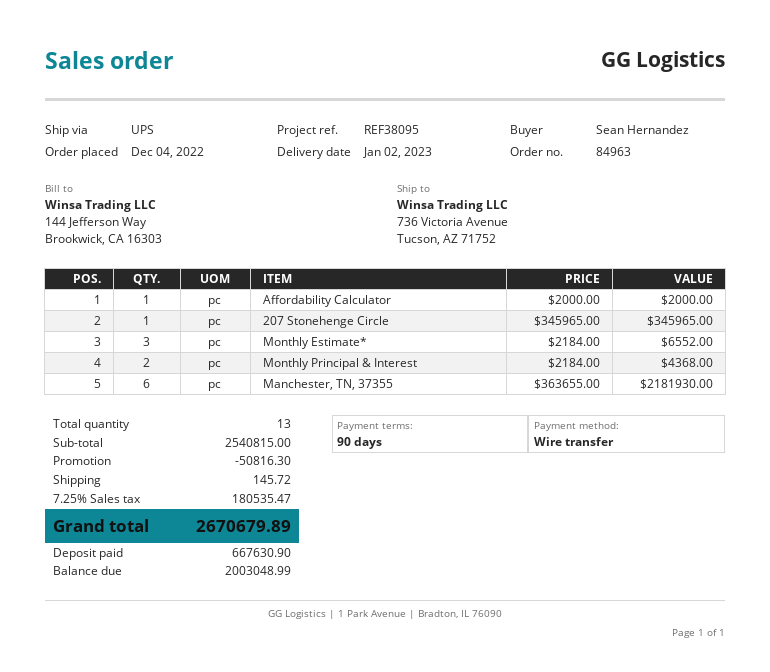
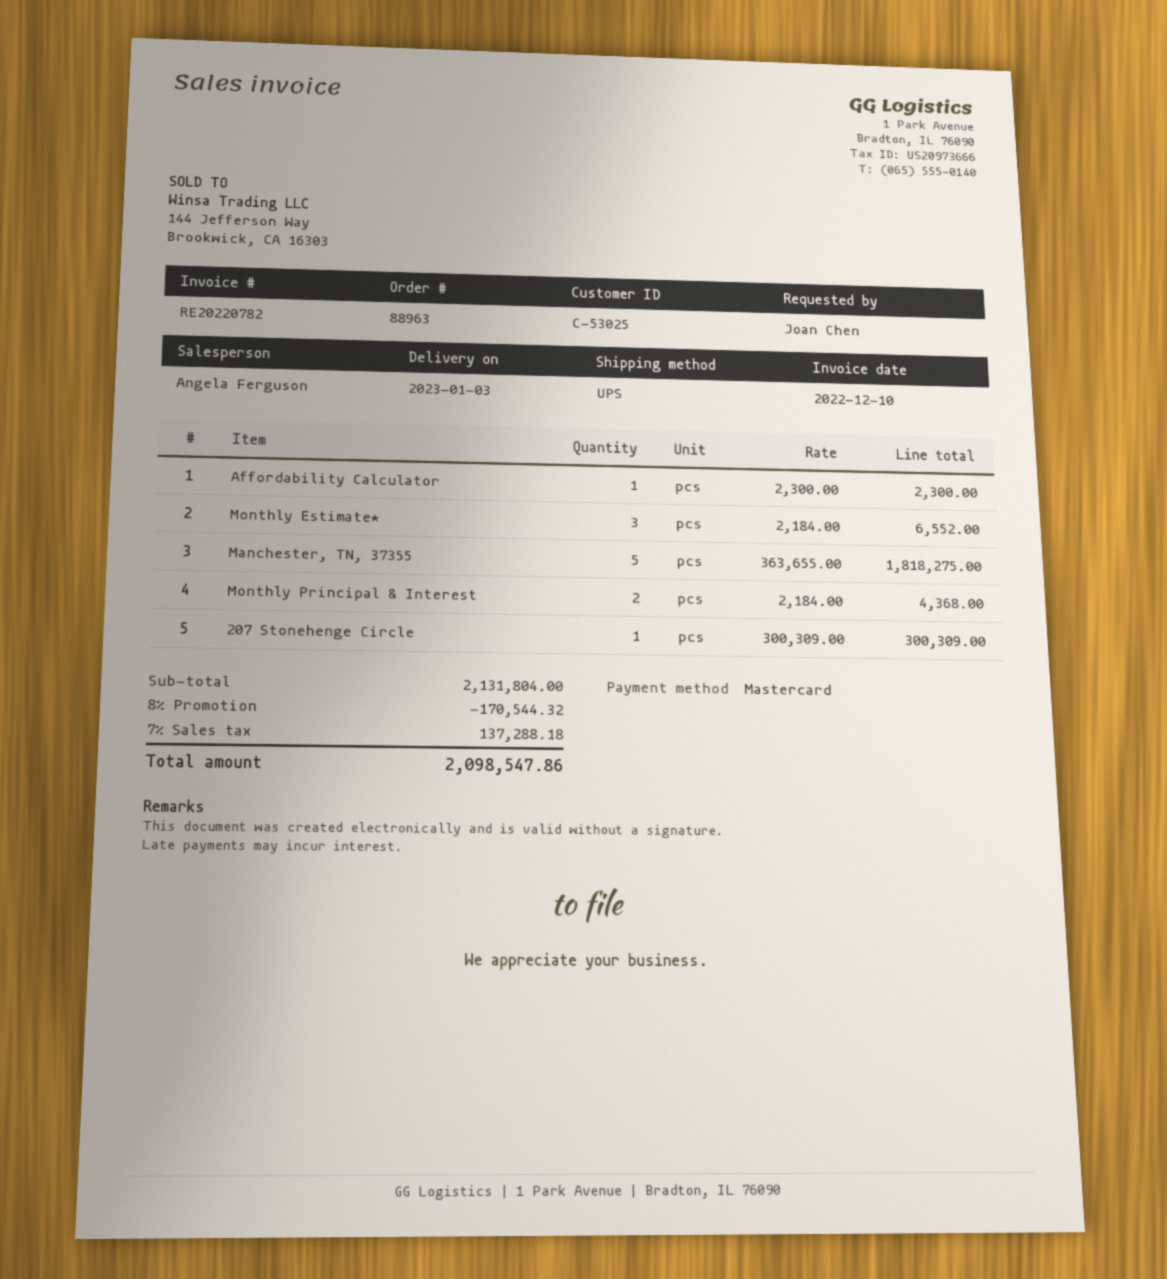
order number: 84963 -> 88963
delivery date: 2023-01-02 -> 2023-01-03
ordered by: Sean Hernandez -> Joan Chen
payment method: bank transfer -> Mastercard
Affordability Calculator: 1 x 2000.00 = 2000.00 -> 1 x 2300.00 = 2300.00
207 Stonehenge Circle: 1 x 345965.00 = 345965.00 -> 1 x 300309.00 = 300309.00
Manchester, TN, 37355: 6 x 363655.00 = 2181930.00 -> 5 x 363655.00 = 1818275.00
subtotal: 2540815.00 -> 2131804.00
discount: 50816.30 -> 170544.32
shipping: 145.72 -> none
tax: 7.25% = 180535.47 -> 7% = 137288.18
total: 2670679.89 -> 2098547.86

